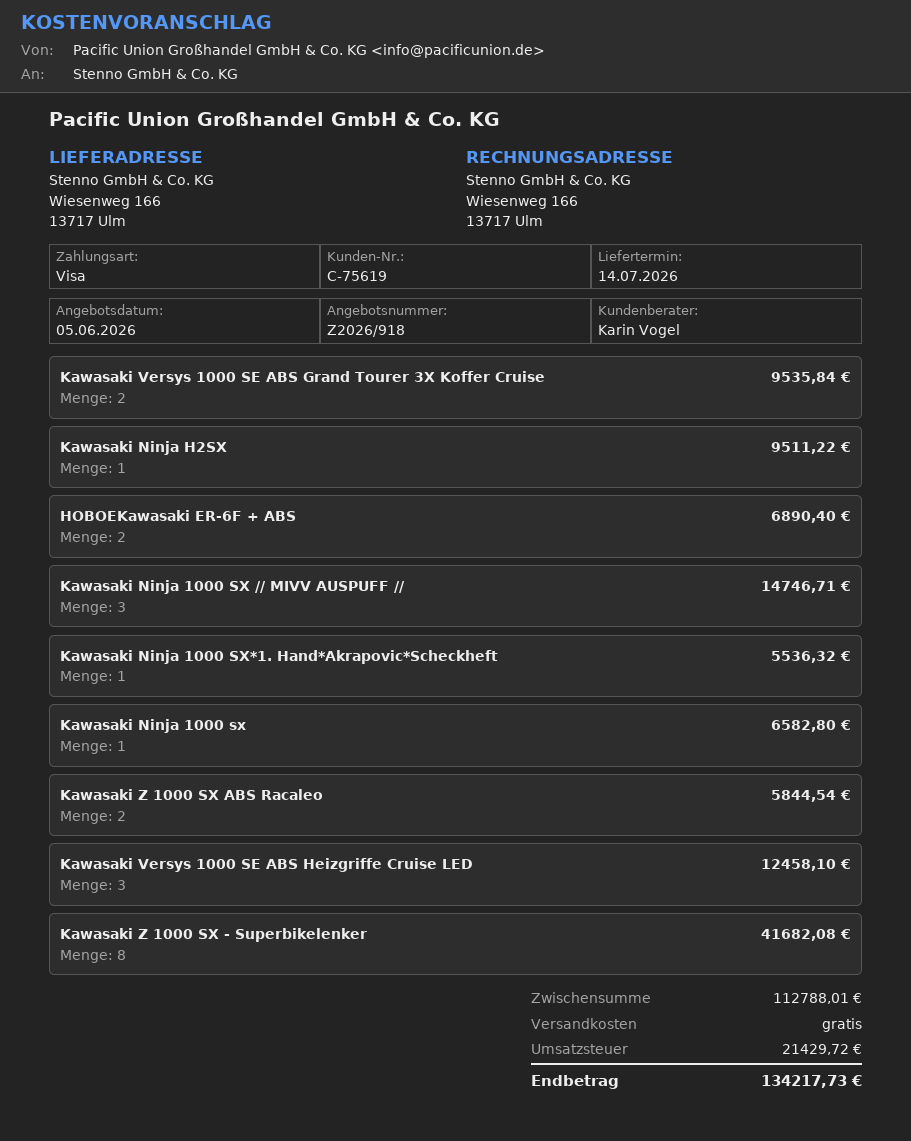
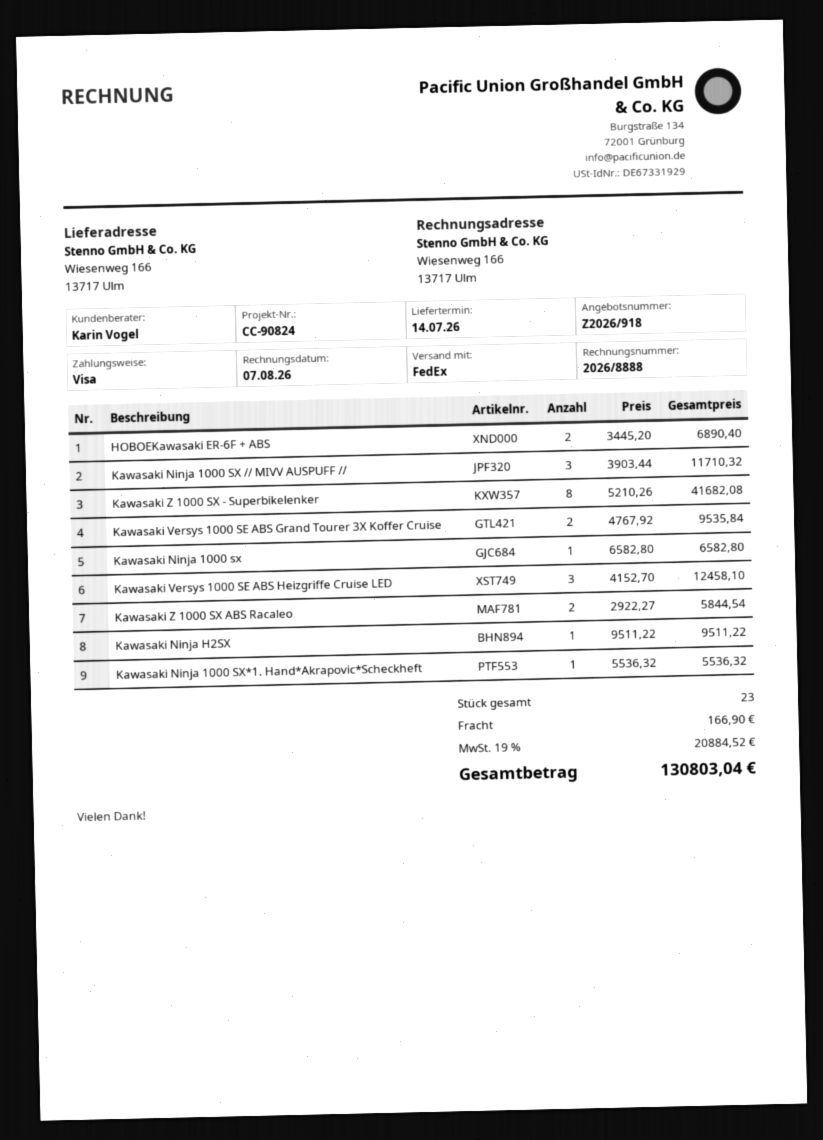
Kawasaki Ninja 1000 SX // MIVV AUSPUFF //: 3 for 14746.71 -> 3 for 11710.32
shipping: 0.00 -> 166.90
tax: 21429.72 -> 20884.52
total: 134217.73 -> 130803.04

